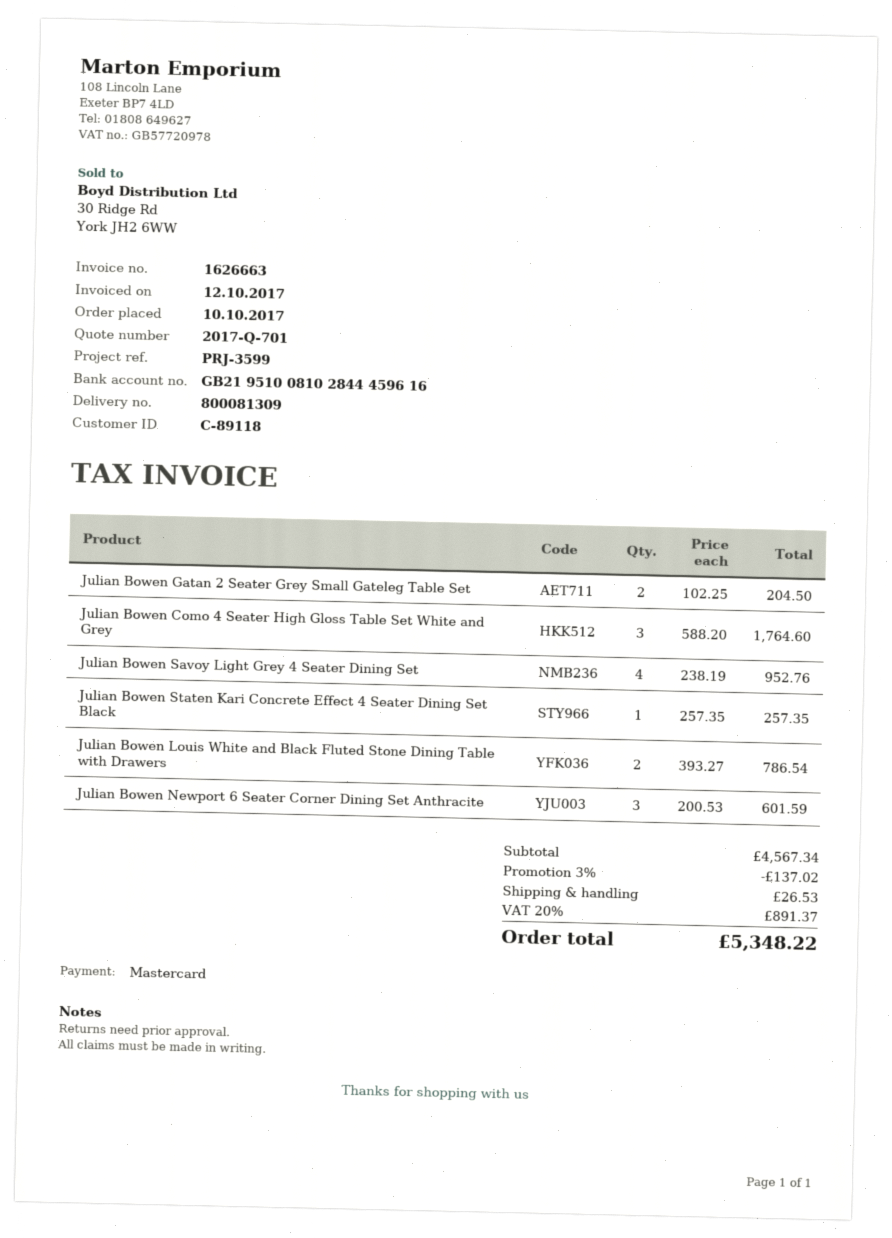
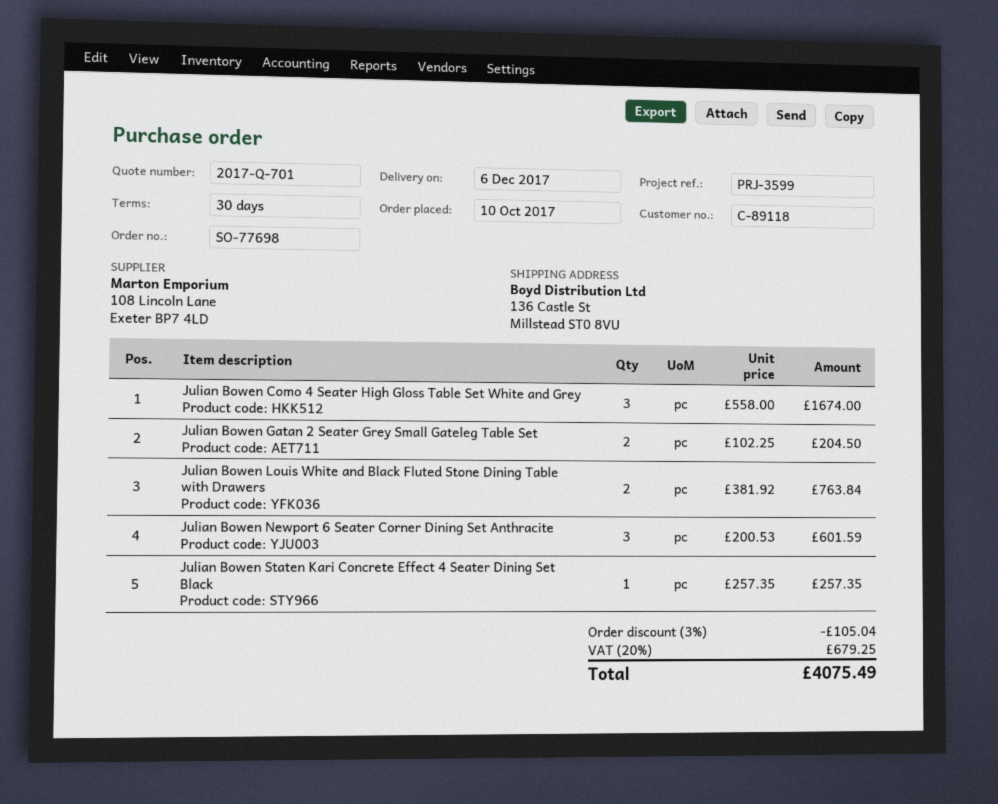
Julian Bowen Como 4 Seater High Gloss Table Set White and Grey: 3 x 588.20 = 1764.60 -> 3 x 558.00 = 1674.00
Julian Bowen Savoy Light Grey 4 Seater Dining Set: 4 x 238.19 = 952.76 -> none
Julian Bowen Louis White and Black Fluted Stone Dining Table with Drawers: 2 x 393.27 = 786.54 -> 2 x 381.92 = 763.84
discount: 3% = 137.02 -> 3% = 105.04
shipping: 26.53 -> none
tax: 20% = 891.37 -> 20% = 679.25
total: 5348.22 -> 4075.49

